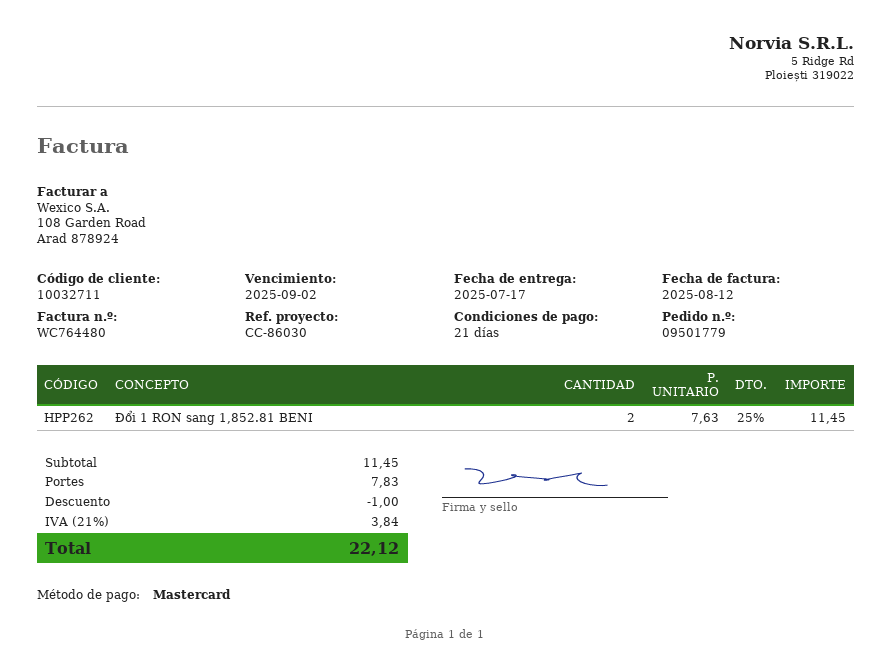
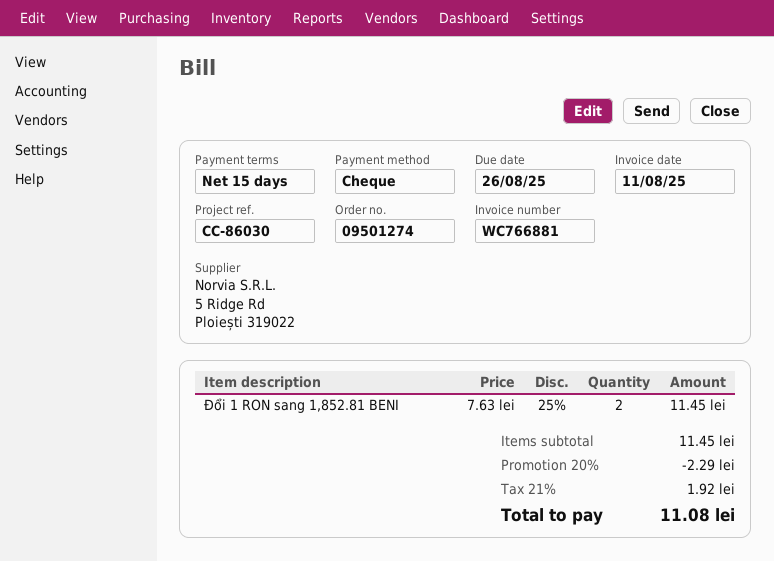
order number: 09501779 -> 09501274
invoice number: WC764480 -> WC766881
invoice date: 2025-08-12 -> 2025-08-11
payment terms: 21 days -> 15 days
due date: 2025-09-02 -> 2025-08-26
payment method: Mastercard -> cheque
discount: 1.00 -> 2.29
shipping: 7.83 -> none
tax: 21% = 3.84 -> 21% = 1.92
total: 22.12 -> 11.08

